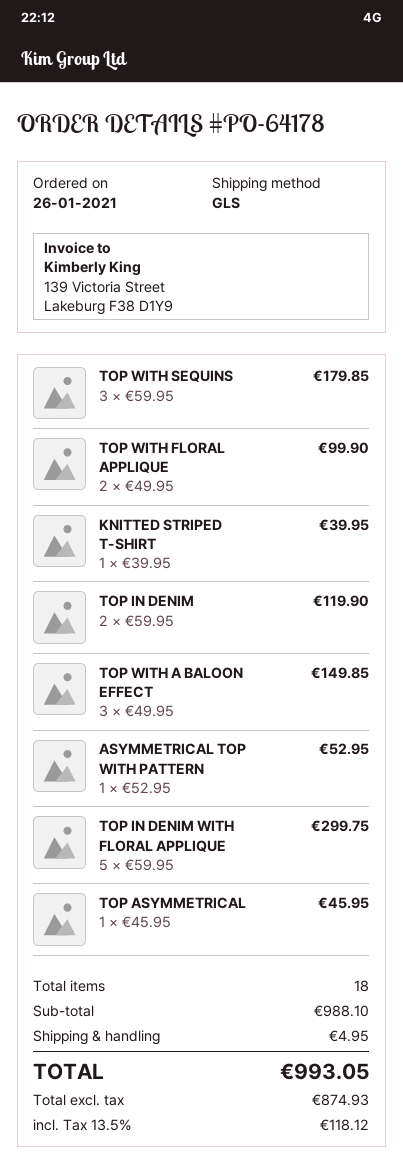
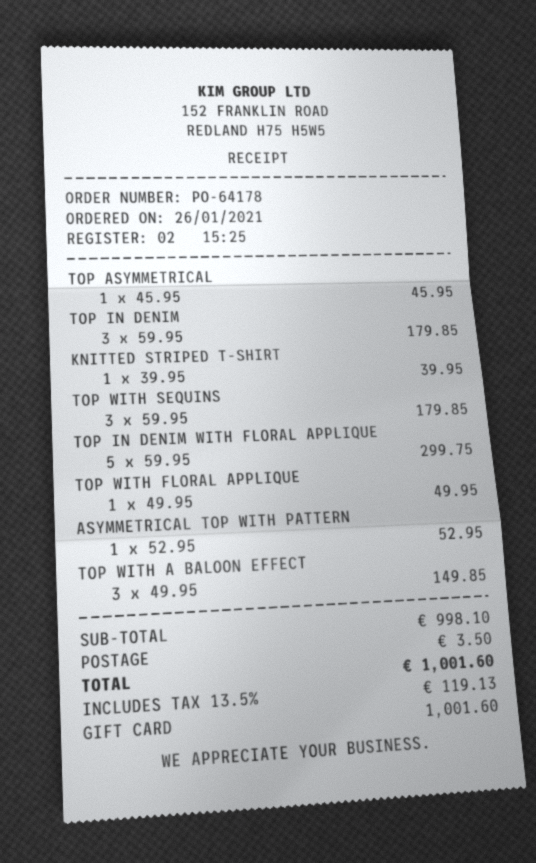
TOP WITH FLORAL APPLIQUE: 2 x 49.95 = 99.90 -> 1 x 49.95 = 49.95
TOP IN DENIM: 2 x 59.95 = 119.90 -> 3 x 59.95 = 179.85
subtotal: 988.10 -> 998.10
shipping: 4.95 -> 3.50
tax: 13.5% = 118.12 -> 13.5% = 119.13
total: 993.05 -> 1001.60

